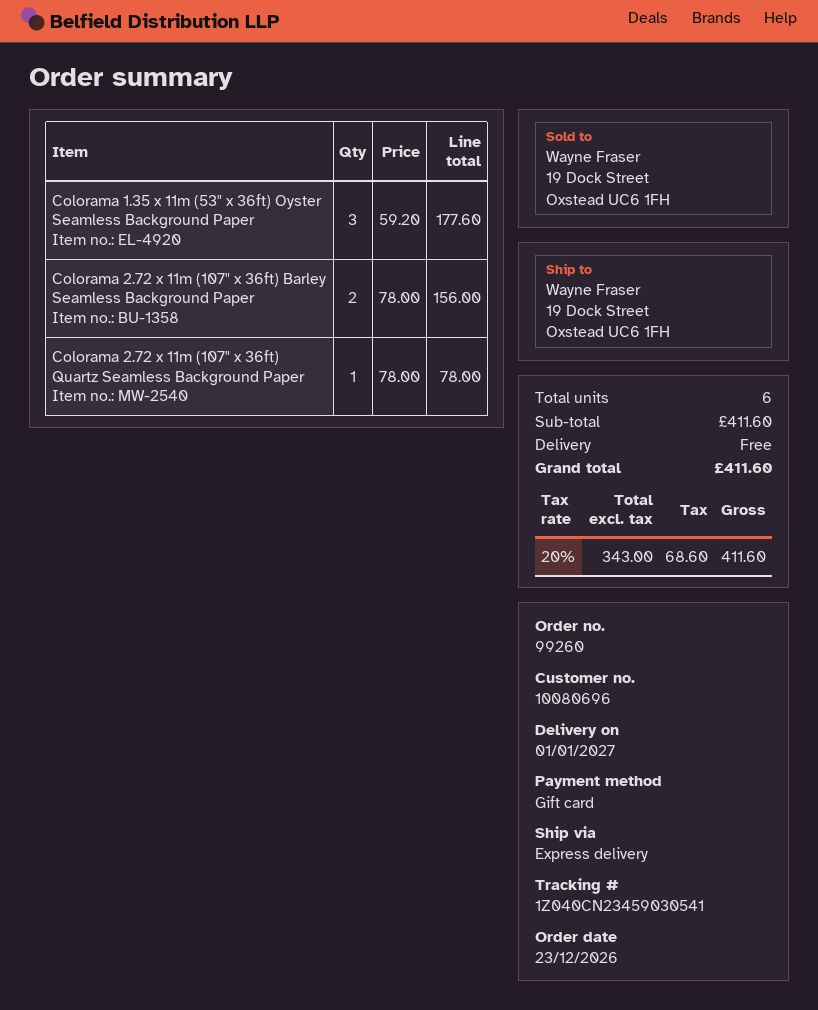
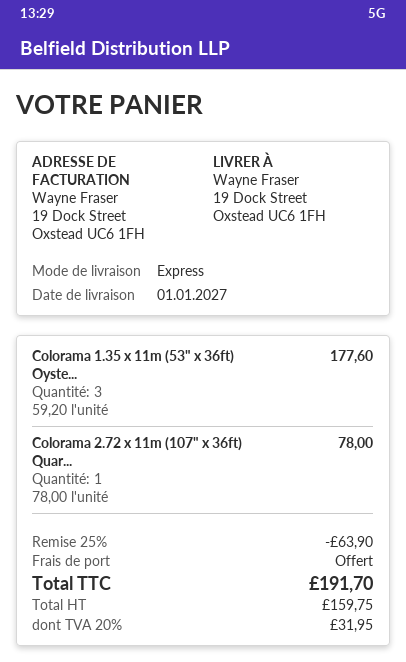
Colorama 2.72 x 11m (107" x 36ft) Barley Seamless Background Paper: 2 x 78.00 = 156.00 -> none
discount: none -> 25% = 63.90
net: 343.00 -> 159.75
tax: 20% = 68.60 -> 20% = 31.95
total: 411.60 -> 191.70

